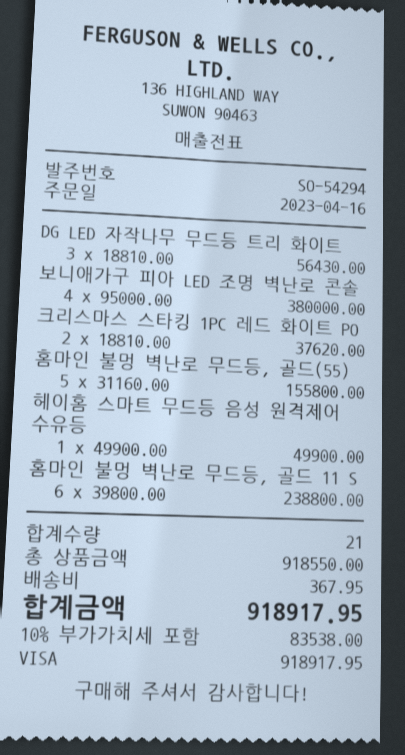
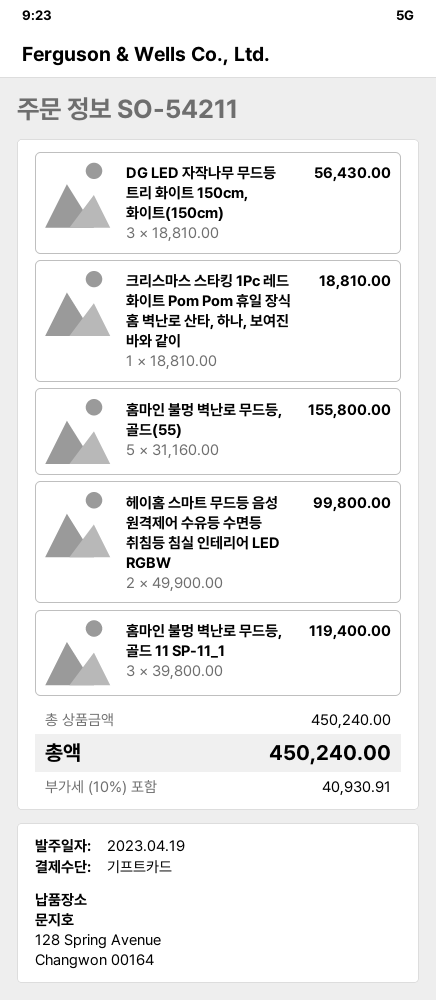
order number: SO-54294 -> SO-54211
order date: 2023-04-16 -> 2023-04-19
payment method: Visa -> gift card
보니애가구 피아 LED 조명 벽난로 콘솔: 4 x 95000.00 = 380000.00 -> none
크리스마스 스타킹 1PC 레드 화이트 PO: 2 x 18810.00 = 37620.00 -> 1 x 18810.00 = 18810.00
헤이홈 스마트 무드등 음성 원격제어 수유등: 1 x 49900.00 = 49900.00 -> 2 x 49900.00 = 99800.00
홈마인 불멍 벽난로 무드등, 골드 11 S: 6 x 39800.00 = 238800.00 -> 3 x 39800.00 = 119400.00
subtotal: 918550.00 -> 450240.00
shipping: 367.95 -> none
tax: 10% = 83538.00 -> 10% = 40930.91
total: 918917.95 -> 450240.00

